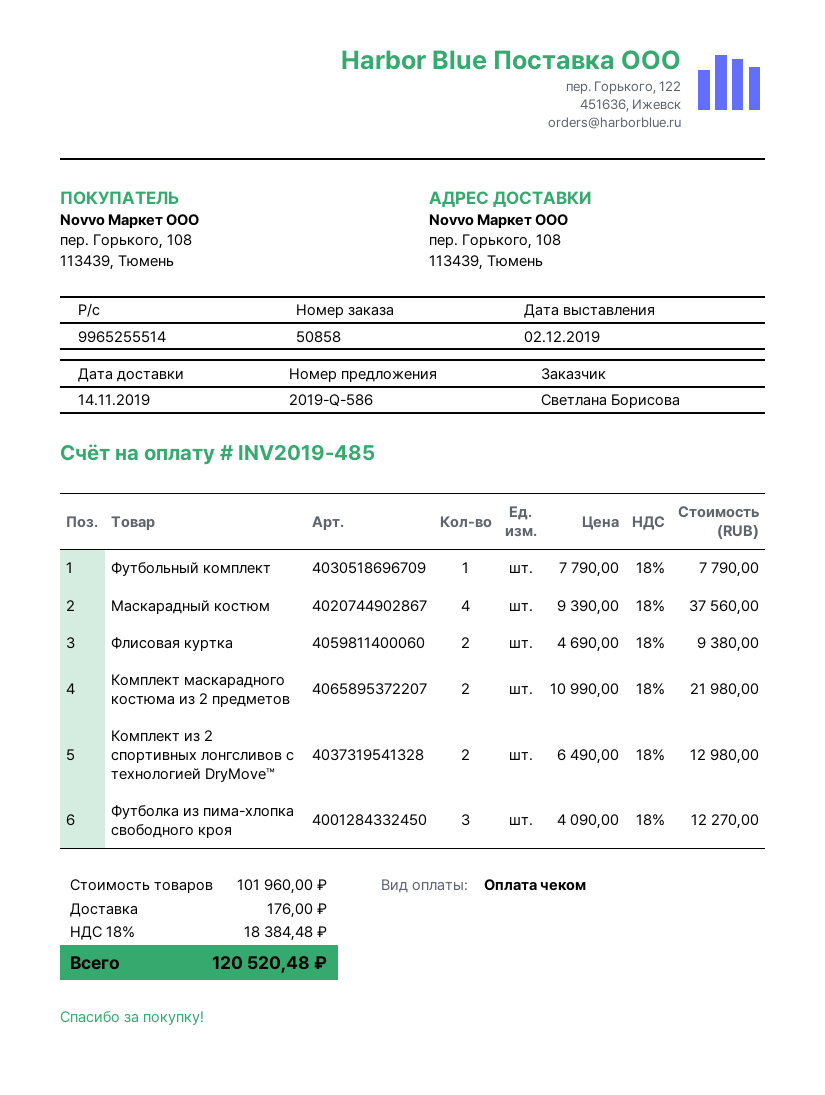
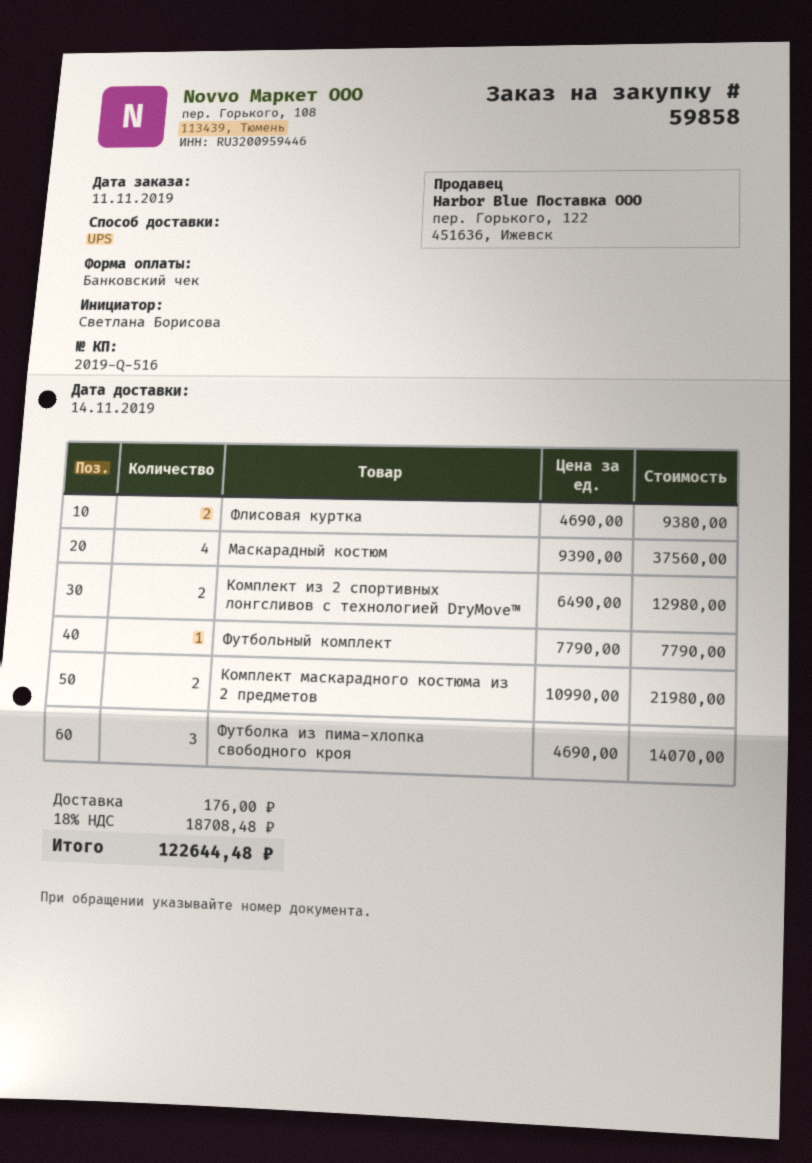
quote number: 2019-Q-586 -> 2019-Q-516
order number: 50858 -> 59858
Футболка из пима-хлопка свободного кроя: 3 x 4090.00 = 12270.00 -> 3 x 4690.00 = 14070.00
tax: 18% = 18384.48 -> 18% = 18708.48
total: 120520.48 -> 122644.48

